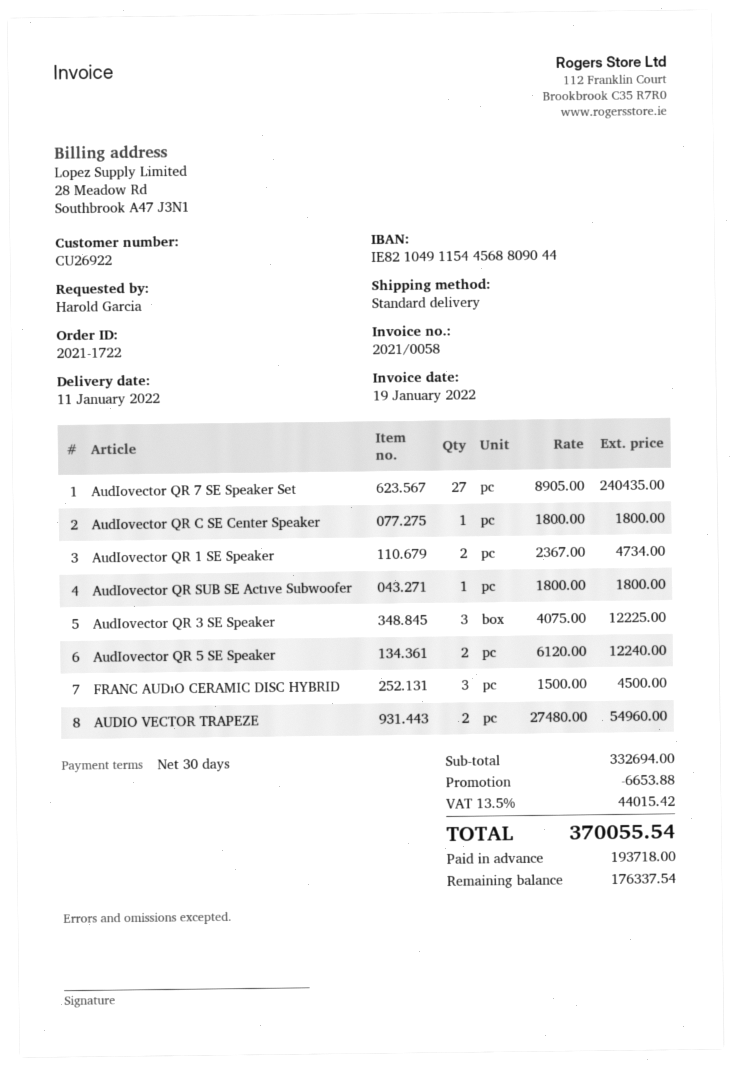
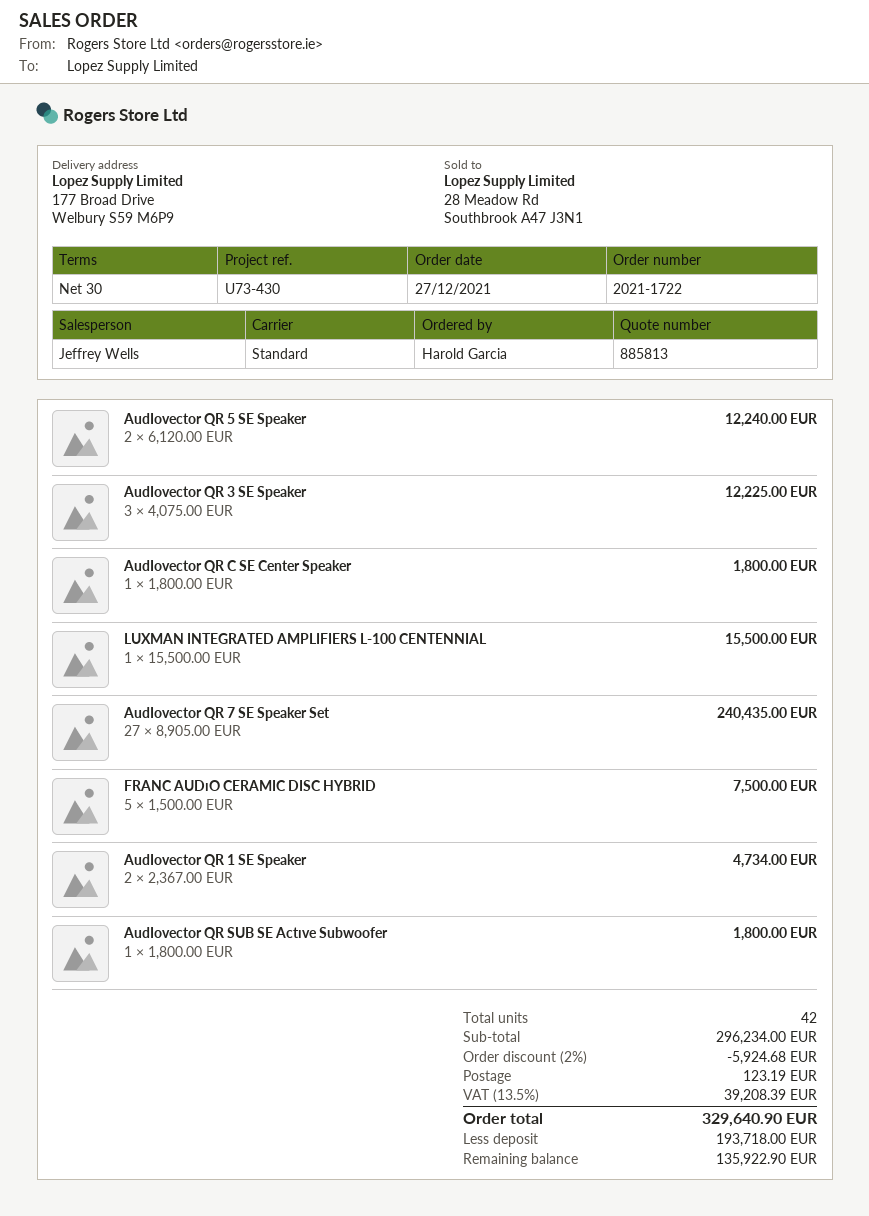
FRANC AUDıO CERAMIC DISC HYBRID: 3 x 1500.00 = 4500.00 -> 5 x 1500.00 = 7500.00
AUDIO VECTOR TRAPEZE: 2 x 27480.00 = 54960.00 -> none
LUXMAN INTEGRATED AMPLIFIERS L-100 CENTENNIAL: none -> 1 x 15500.00 = 15500.00
subtotal: 332694.00 -> 296234.00
discount: 6653.88 -> 5924.68
shipping: none -> 123.19
tax: 13.5% = 44015.42 -> 13.5% = 39208.39
total: 370055.54 -> 329640.90
balance: 176337.54 -> 135922.90

